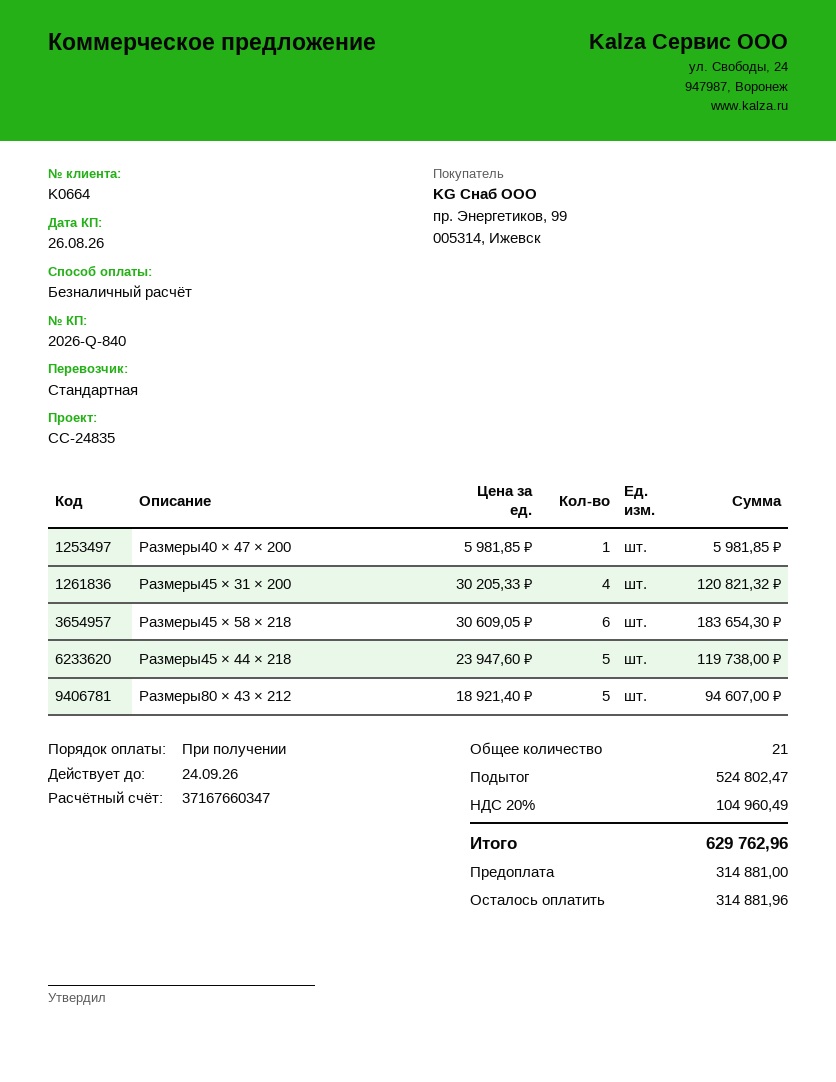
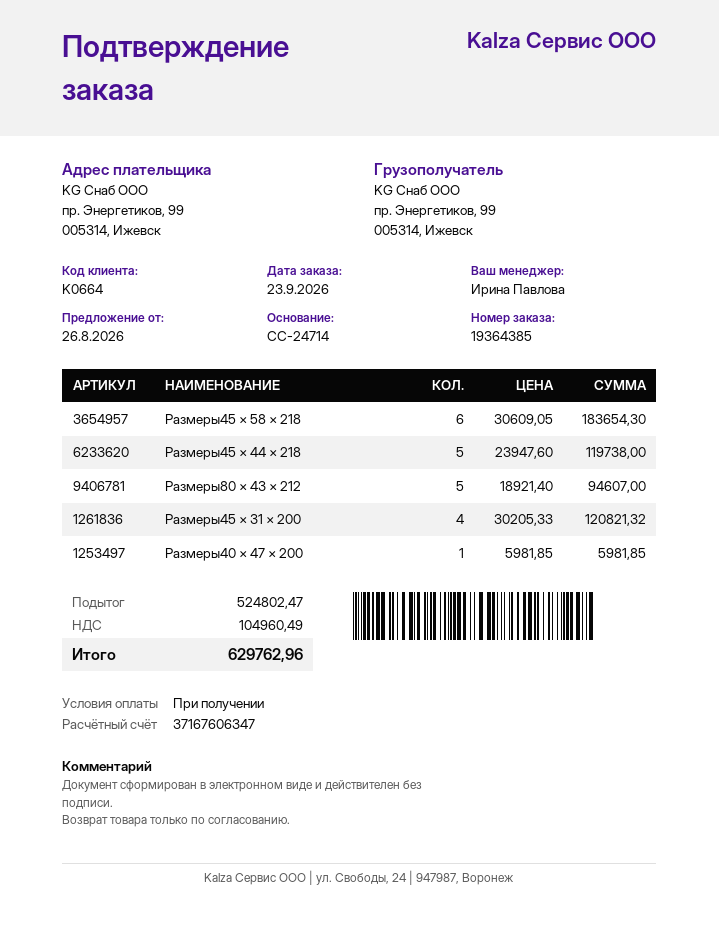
reference: CC-24835 -> CC-24714
bank account: 37167660347 -> 37167606347

